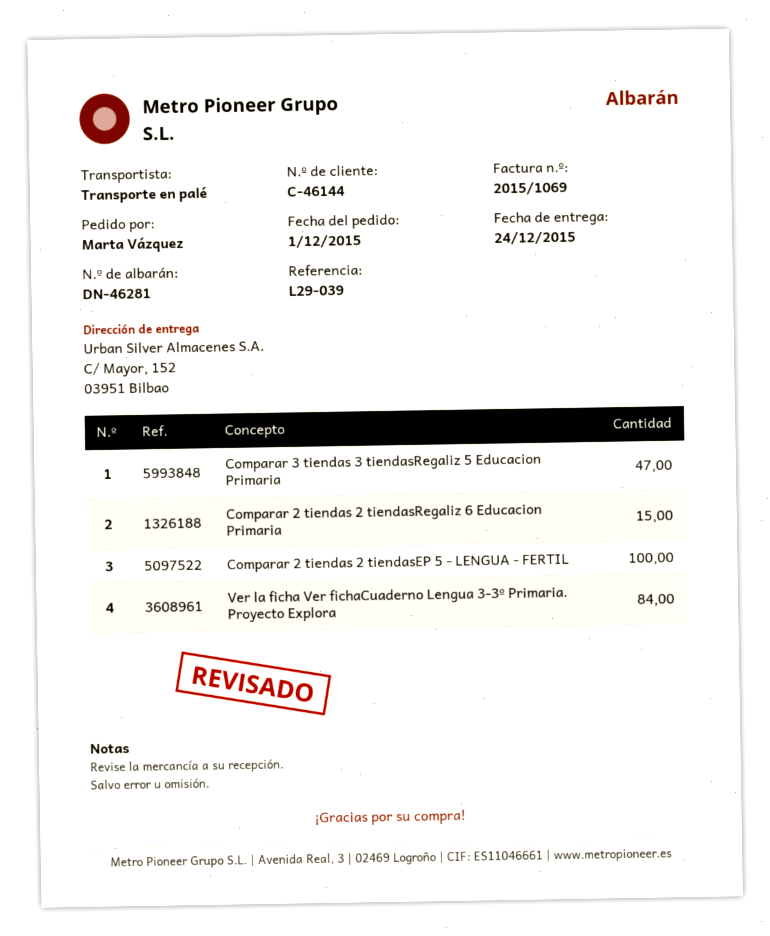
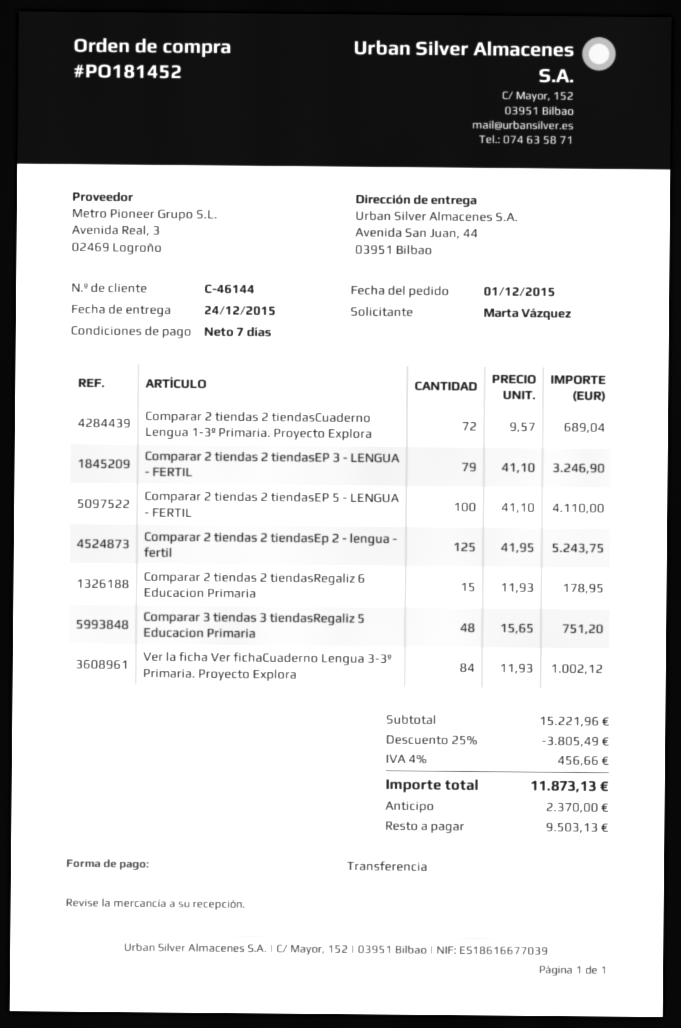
ship to: C/ Mayor, 152, 03951 Bilbao -> Avenida San Juan, 44, 03951 Bilbao
Comparar 3 tiendas 3 tiendasRegaliz 5 Educacion Primaria: 47 -> 48
Comparar 2 tiendas 2 tiendasCuaderno Lengua 1-3º Primaria. Proyecto Explora: none -> 72
Comparar 2 tiendas 2 tiendasEP 3 - LENGUA - FERTIL: none -> 79
Comparar 2 tiendas 2 tiendasEp 2 - lengua - fertil: none -> 125

